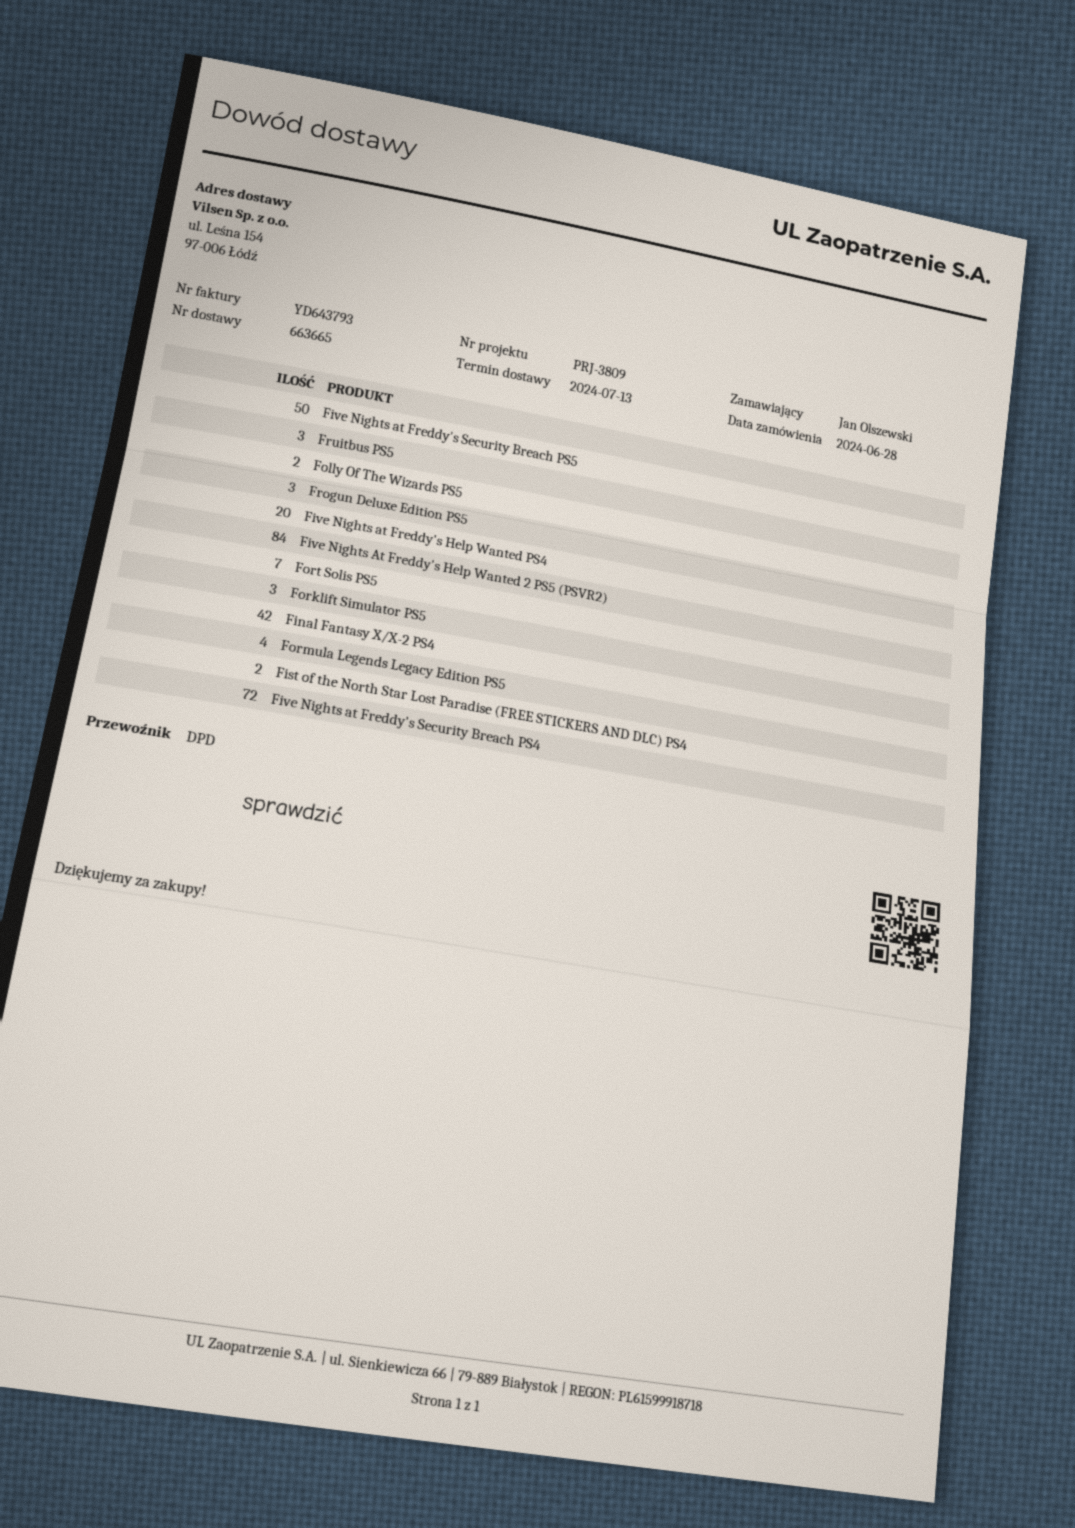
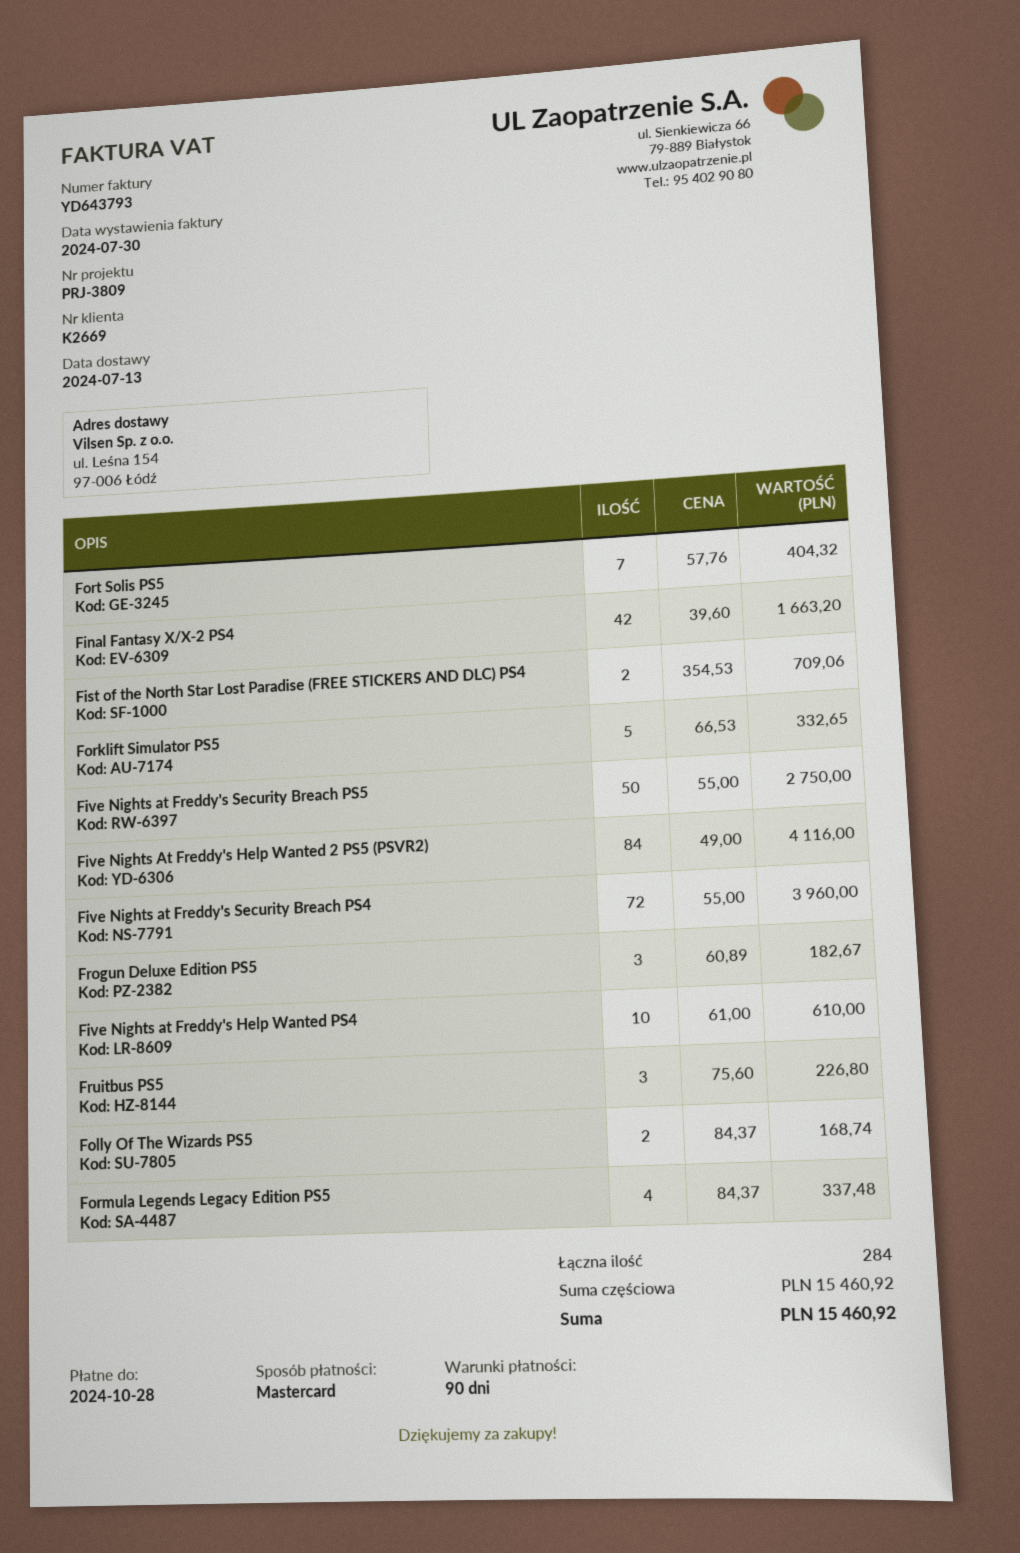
Five Nights at Freddy's Help Wanted PS4: 20 -> 10
Forklift Simulator PS5: 3 -> 5

